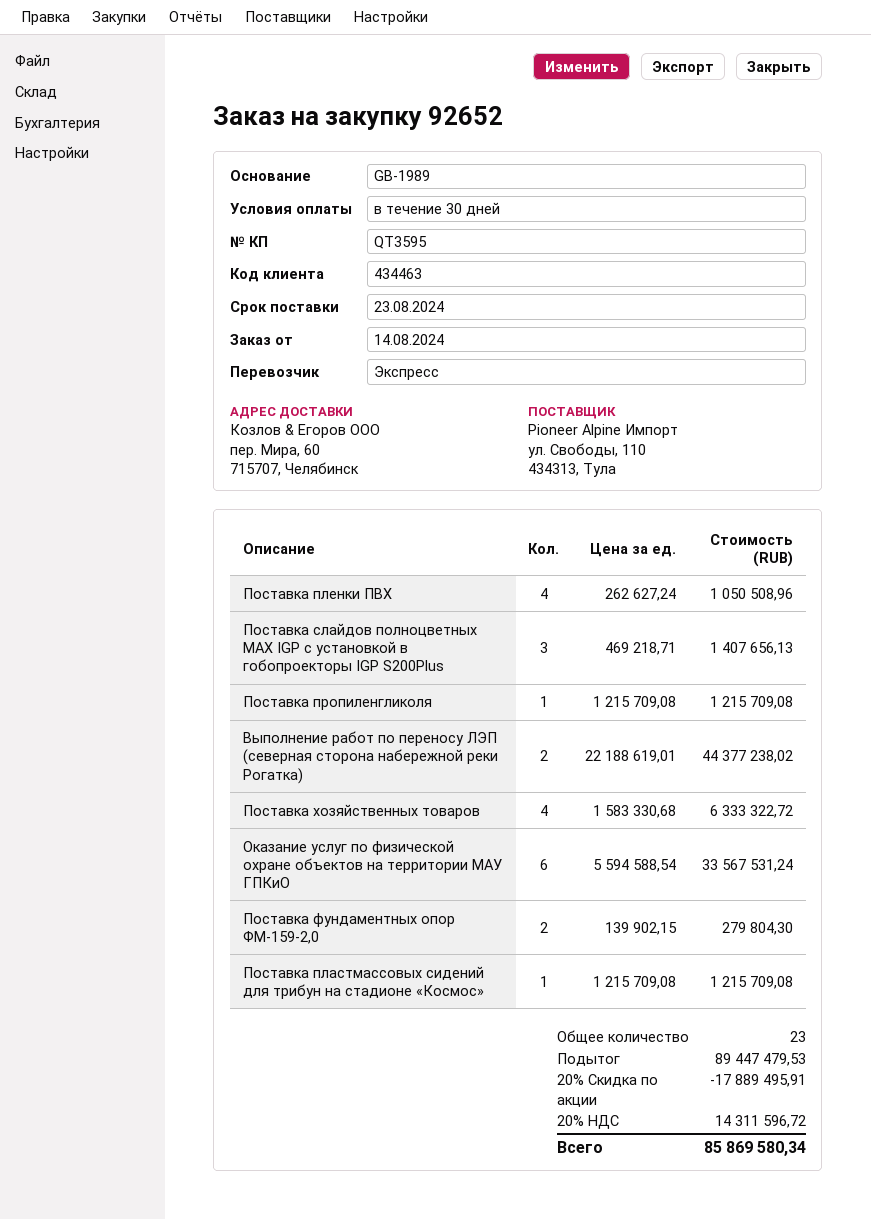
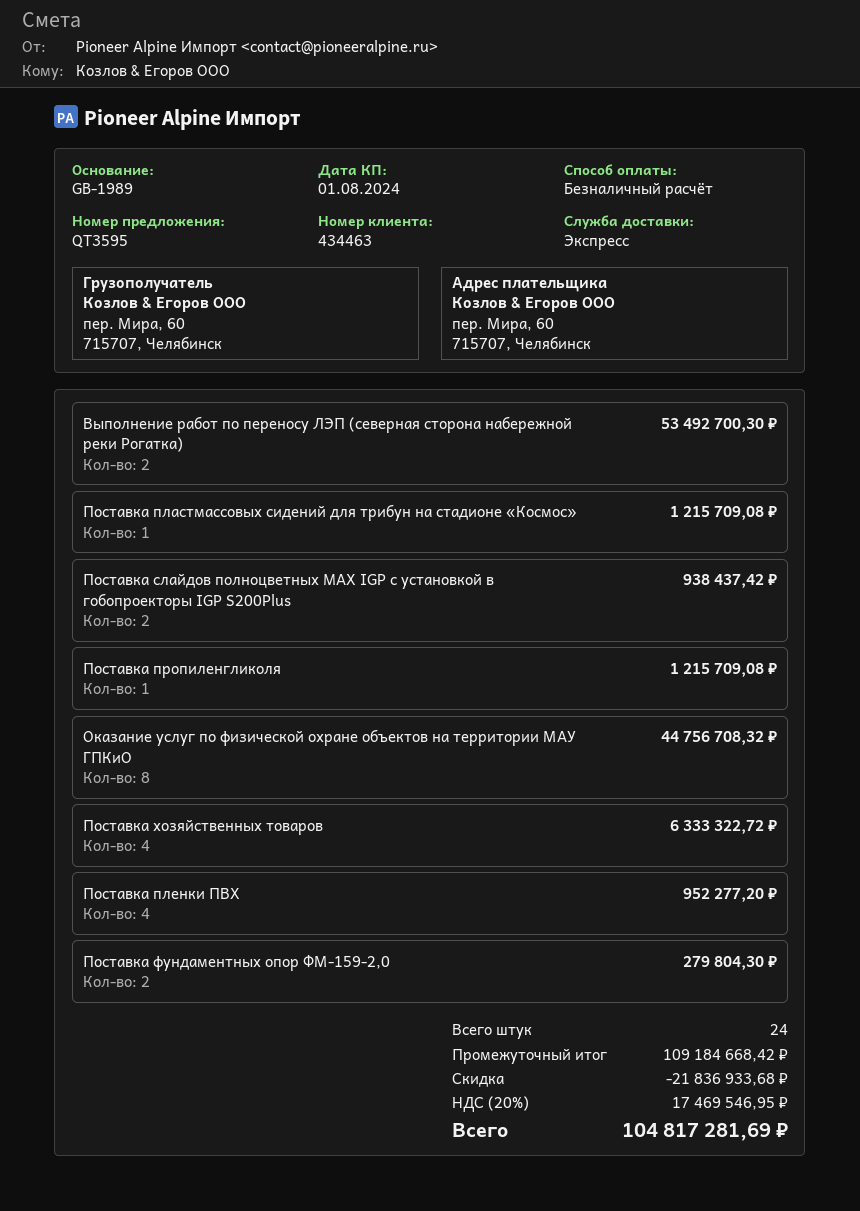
Поставка пленки ПВХ: 4 for 1050508.96 -> 4 for 952277.20
Поставка слайдов полноцветных MAX IGP с установкой в гобопроекторы IGP S200Plus: 3 for 1407656.13 -> 2 for 938437.42
Выполнение работ по переносу ЛЭП (северная сторона набережной реки Рогатка): 2 for 44377238.02 -> 2 for 53492700.30
Оказание услуг по физической охране объектов на территории МАУ ГПКиО: 6 for 33567531.24 -> 8 for 44756708.32
total quantity: 23 -> 24
subtotal: 89447479.53 -> 109184668.42
discount: 17889495.91 -> 21836933.68
tax: 20% = 14311596.72 -> 20% = 17469546.95
total: 85869580.34 -> 104817281.69

